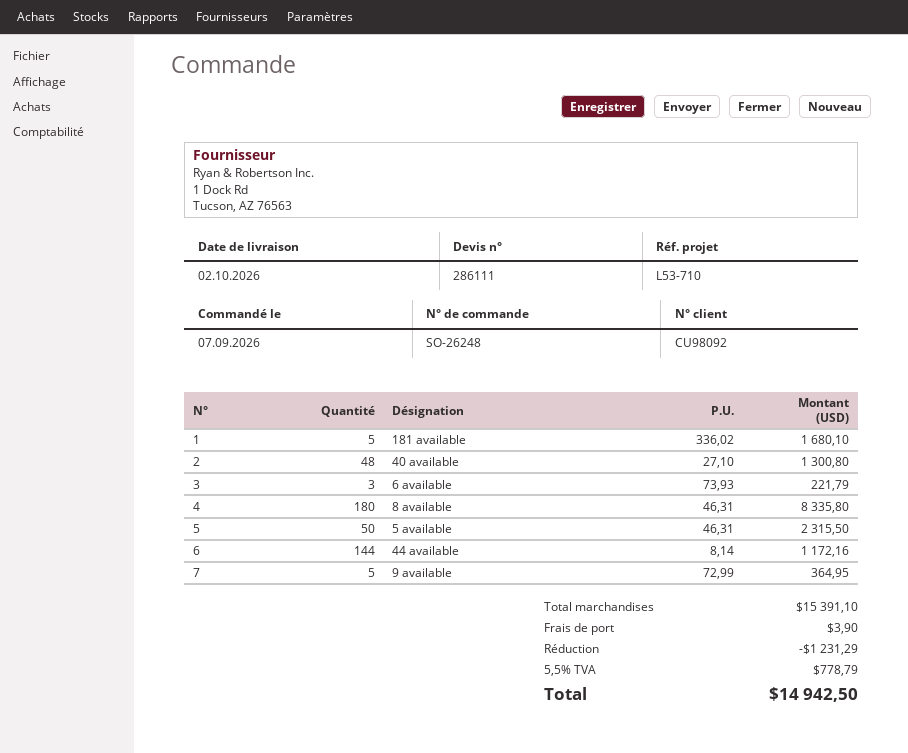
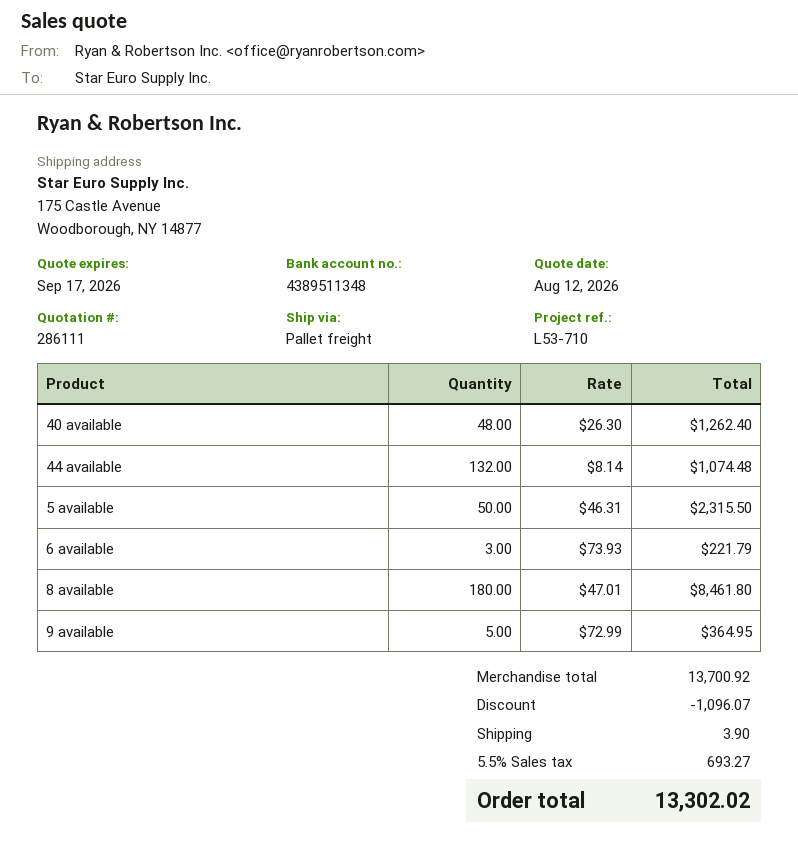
181 available: 5 x 336.02 = 1680.10 -> none
40 available: 48 x 27.10 = 1300.80 -> 48 x 26.30 = 1262.40
8 available: 180 x 46.31 = 8335.80 -> 180 x 47.01 = 8461.80
44 available: 144 x 8.14 = 1172.16 -> 132 x 8.14 = 1074.48
subtotal: 15391.10 -> 13700.92
discount: 1231.29 -> 1096.07
tax: 5.5% = 778.79 -> 5.5% = 693.27
total: 14942.50 -> 13302.02

